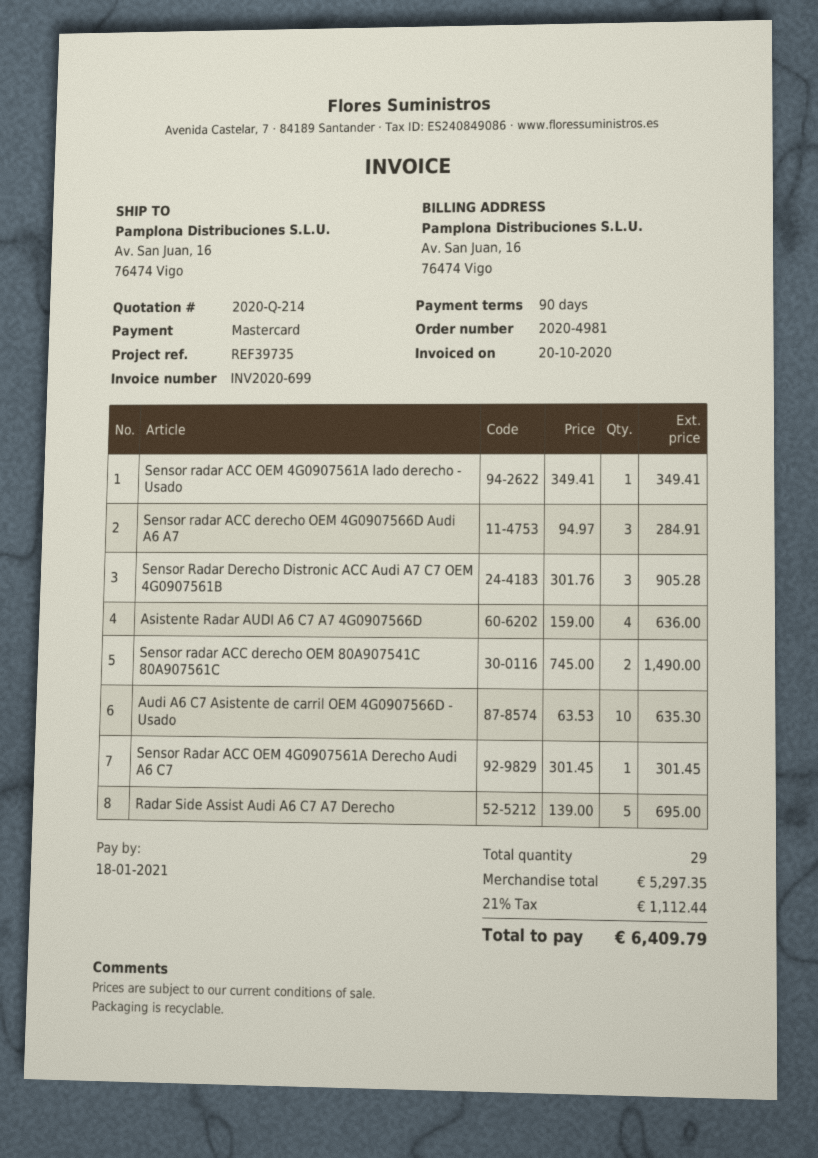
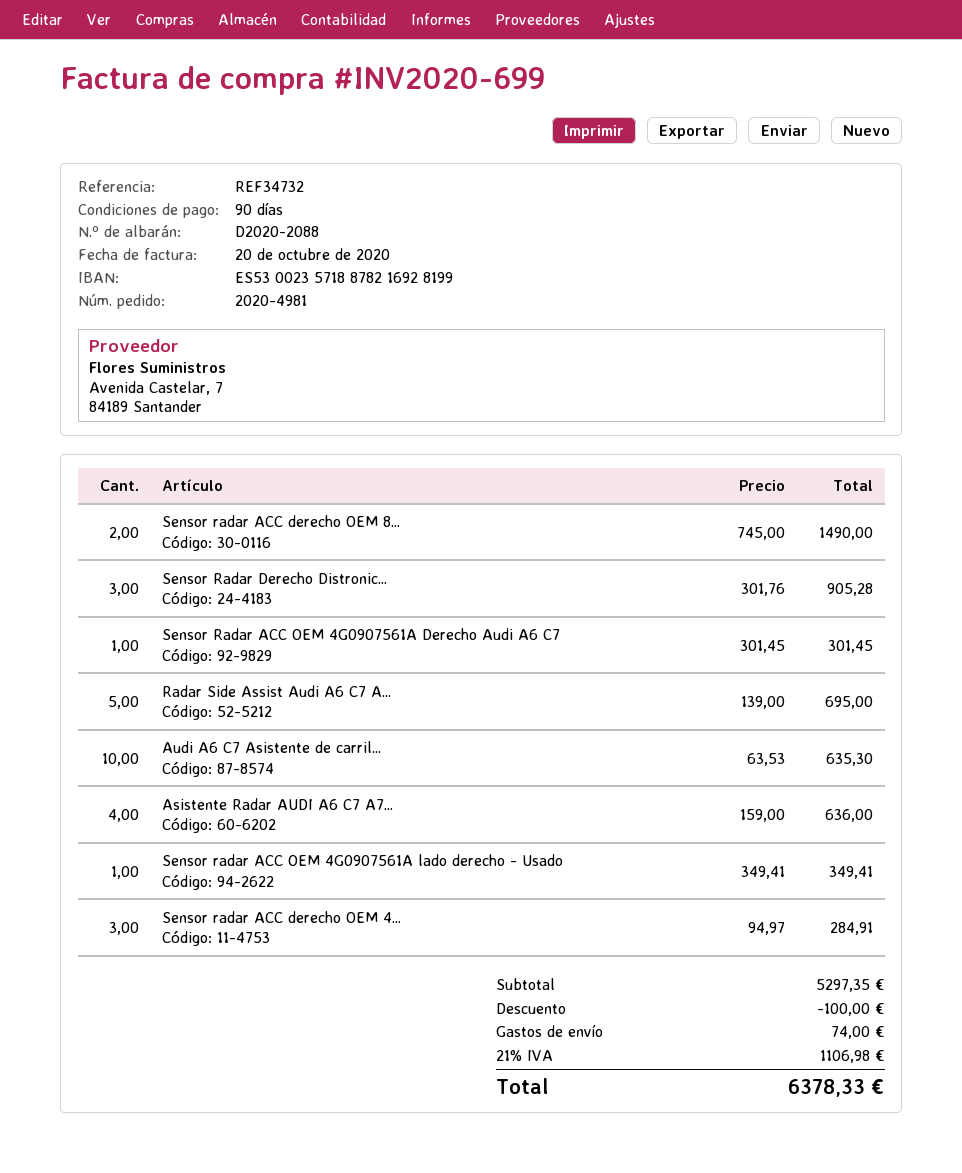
reference: REF39735 -> REF34732
discount: none -> 100.00
shipping: none -> 74.00
tax: 21% = 1112.44 -> 21% = 1106.98
total: 6409.79 -> 6378.33

